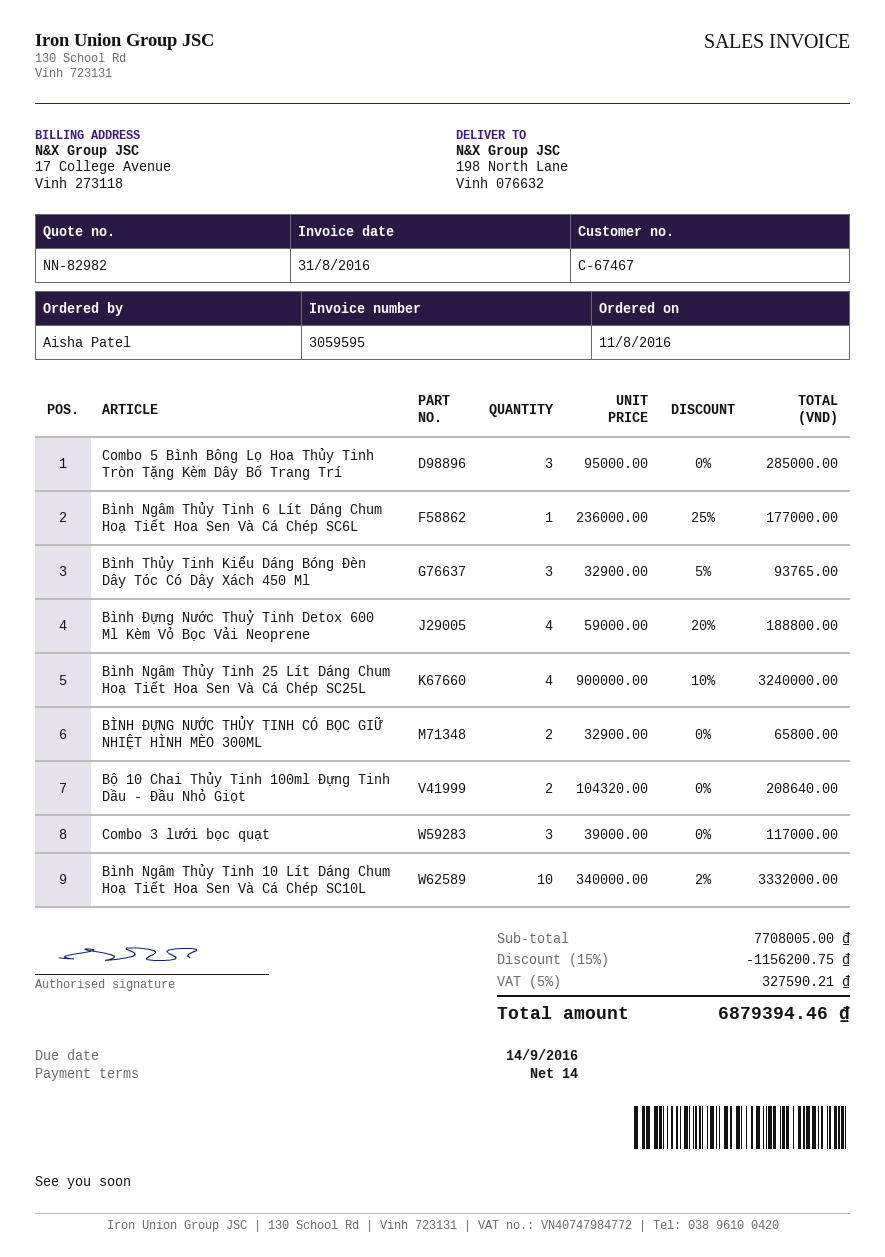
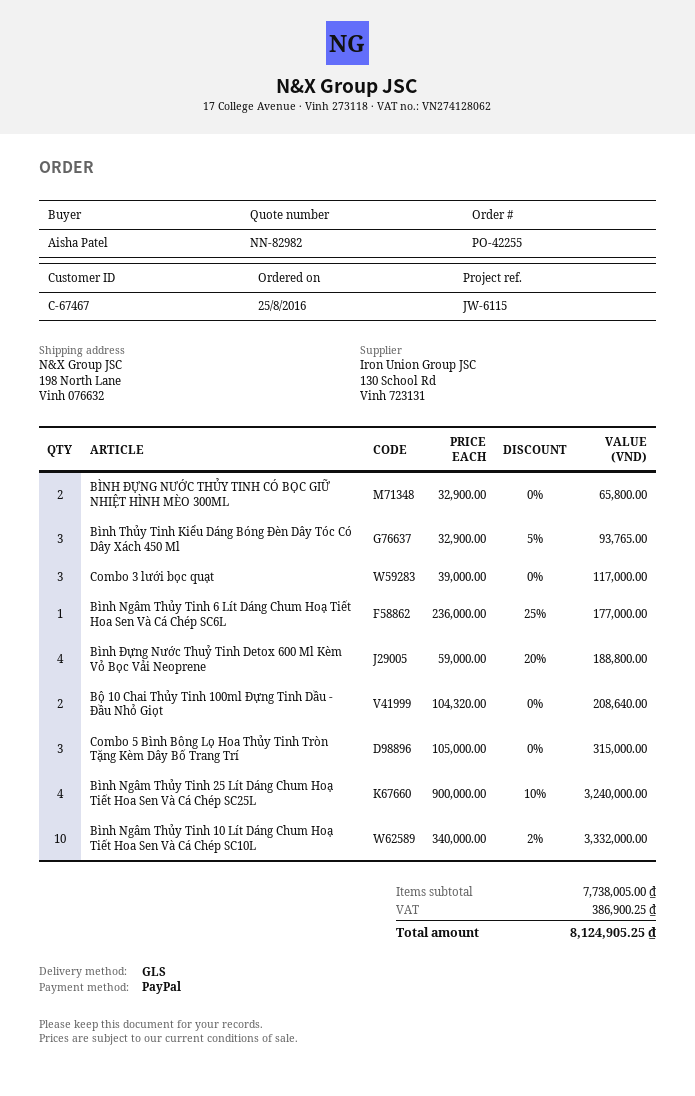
order date: 2016-08-11 -> 2016-08-25
Combo 5 Bình Bông Lọ Hoa Thủy Tinh Tròn Tặng Kèm Dây Bố Trang Trí: 3 x 95000.00 = 285000.00 -> 3 x 105000.00 = 315000.00
subtotal: 7708005.00 -> 7738005.00
discount: 15% = 1156200.75 -> none
tax: 327590.21 -> 386900.25
total: 6879394.46 -> 8124905.25

